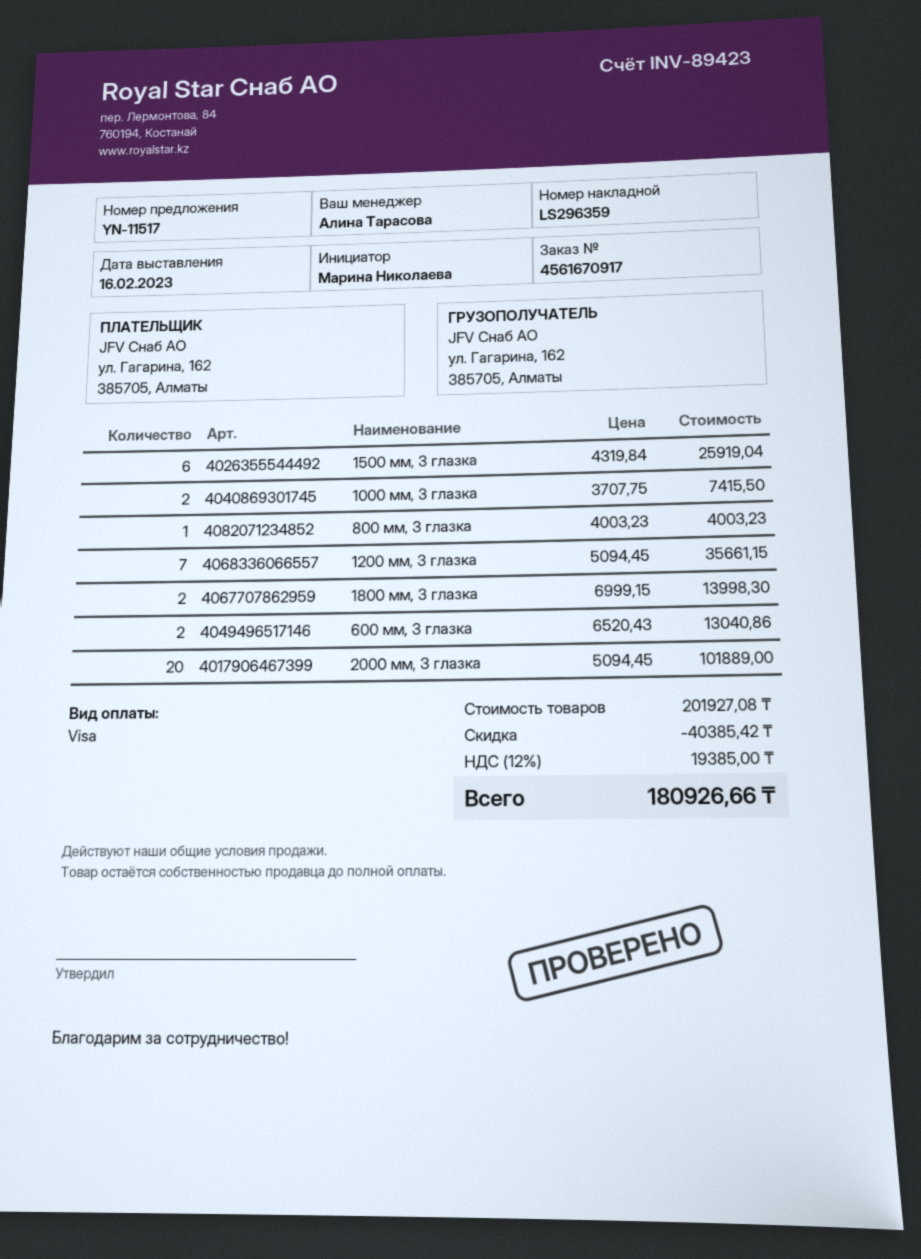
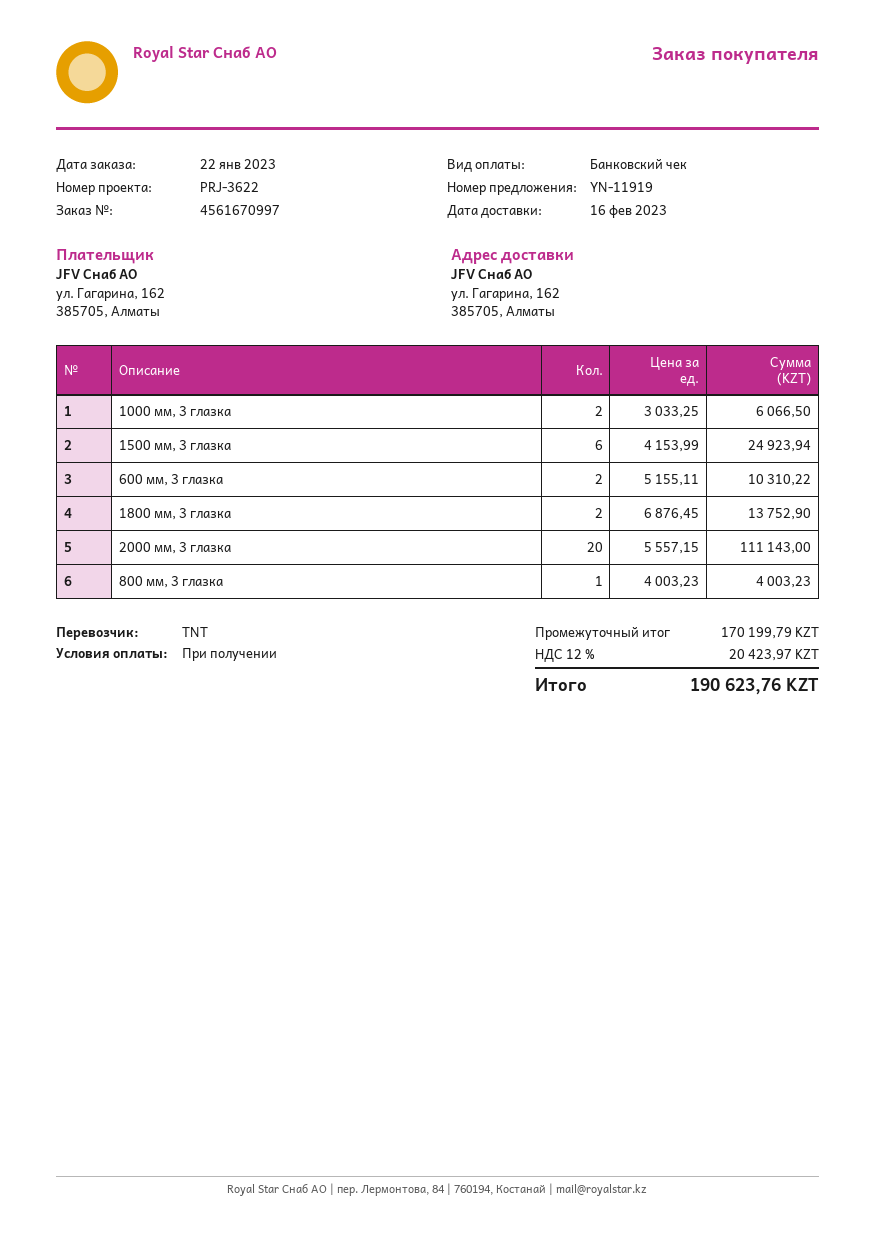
quote number: YN-11517 -> YN-11919
order number: 4561670917 -> 4561670997
payment method: Visa -> cheque
1500 мм, 3 глазка: 6 x 4319.84 = 25919.04 -> 6 x 4153.99 = 24923.94
1000 мм, 3 глазка: 2 x 3707.75 = 7415.50 -> 2 x 3033.25 = 6066.50
1200 мм, 3 глазка: 7 x 5094.45 = 35661.15 -> none
1800 мм, 3 глазка: 2 x 6999.15 = 13998.30 -> 2 x 6876.45 = 13752.90
600 мм, 3 глазка: 2 x 6520.43 = 13040.86 -> 2 x 5155.11 = 10310.22
2000 мм, 3 глазка: 20 x 5094.45 = 101889.00 -> 20 x 5557.15 = 111143.00
subtotal: 201927.08 -> 170199.79
discount: 40385.42 -> none
tax: 12% = 19385.00 -> 12% = 20423.97
total: 180926.66 -> 190623.76

